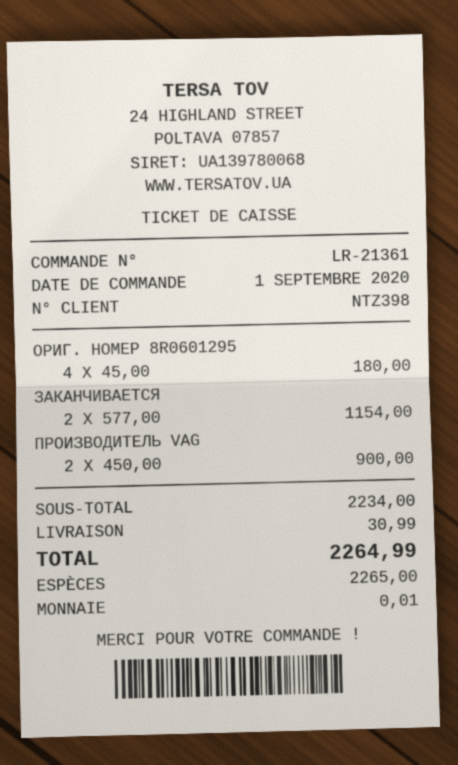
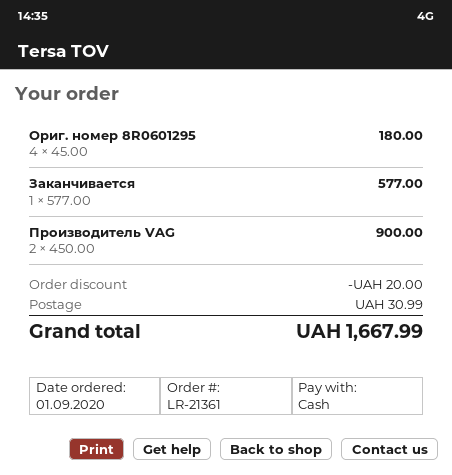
ЗАКАНЧИВАЕТСЯ: 2 x 577.00 = 1154.00 -> 1 x 577.00 = 577.00
discount: none -> 20.00
total: 2264.99 -> 1667.99

